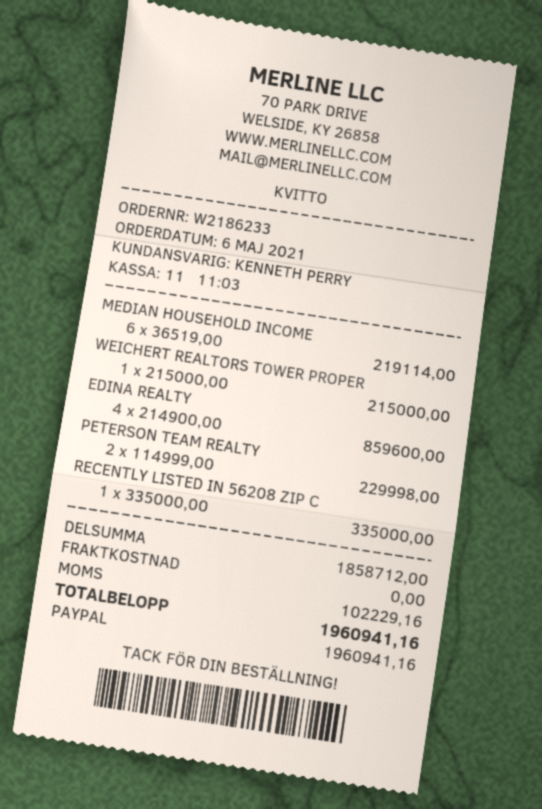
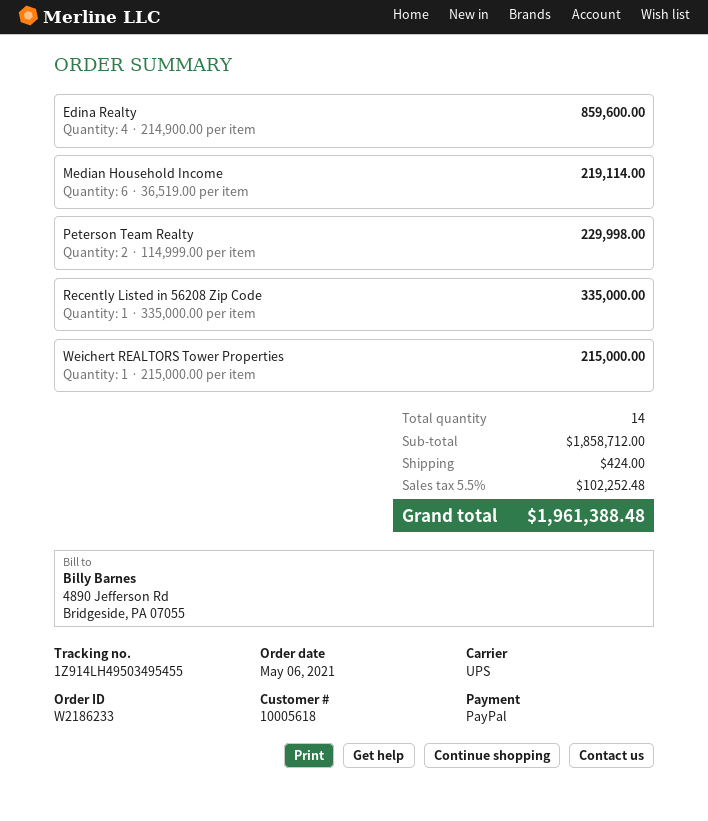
shipping: 0.00 -> 424.00
tax: 102229.16 -> 102252.48
total: 1960941.16 -> 1961388.48

